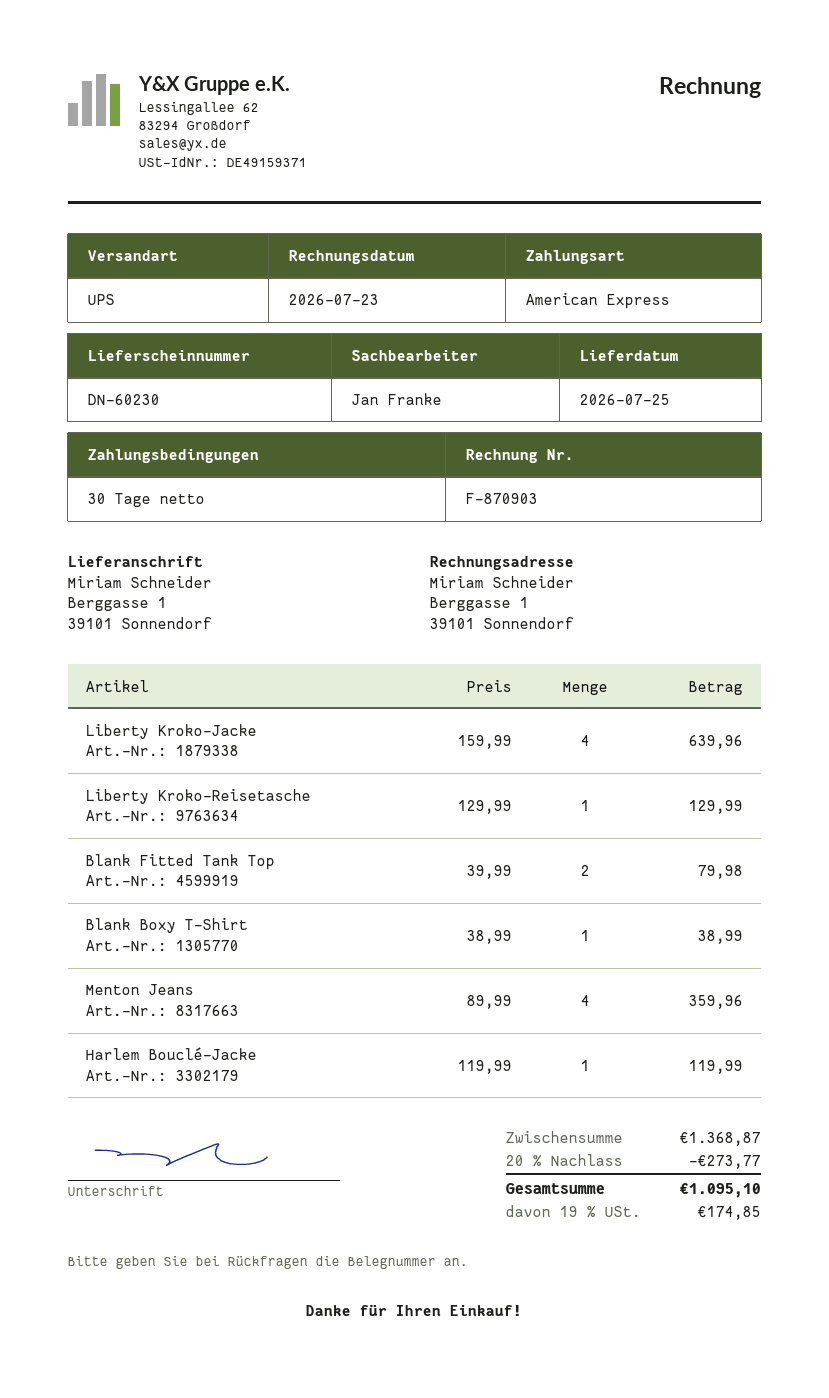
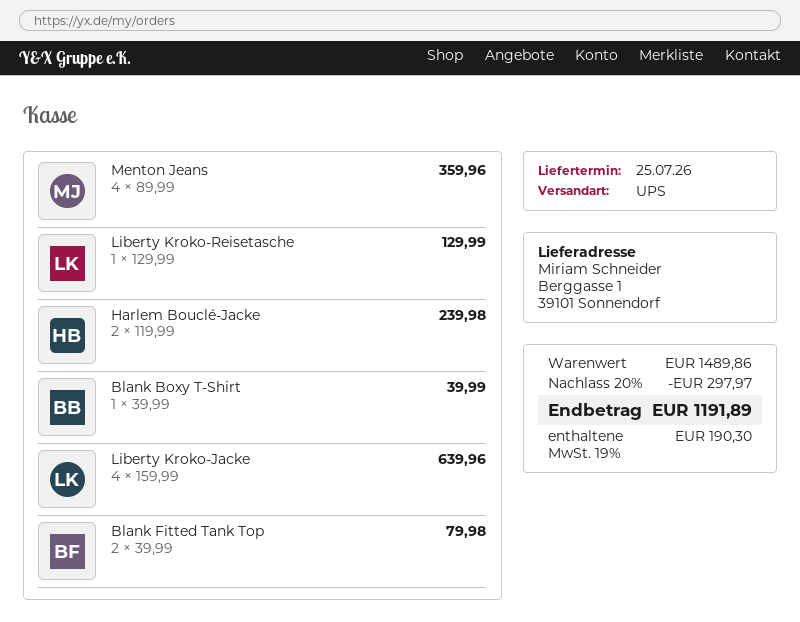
Blank Boxy T-Shirt: 1 x 38.99 = 38.99 -> 1 x 39.99 = 39.99
Harlem Bouclé-Jacke: 1 x 119.99 = 119.99 -> 2 x 119.99 = 239.98
subtotal: 1368.87 -> 1489.86
discount: 20% = 273.77 -> 20% = 297.97
tax: 19% = 174.85 -> 19% = 190.30
total: 1095.10 -> 1191.89

